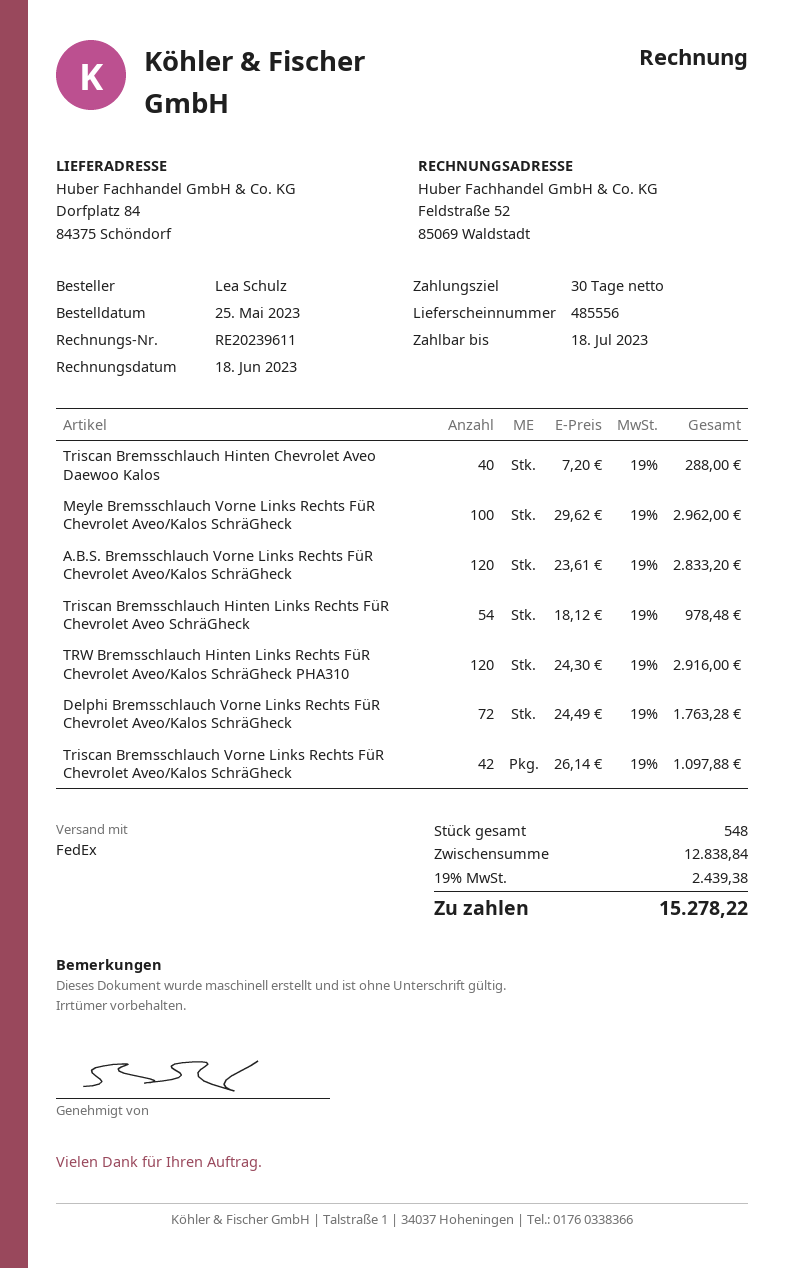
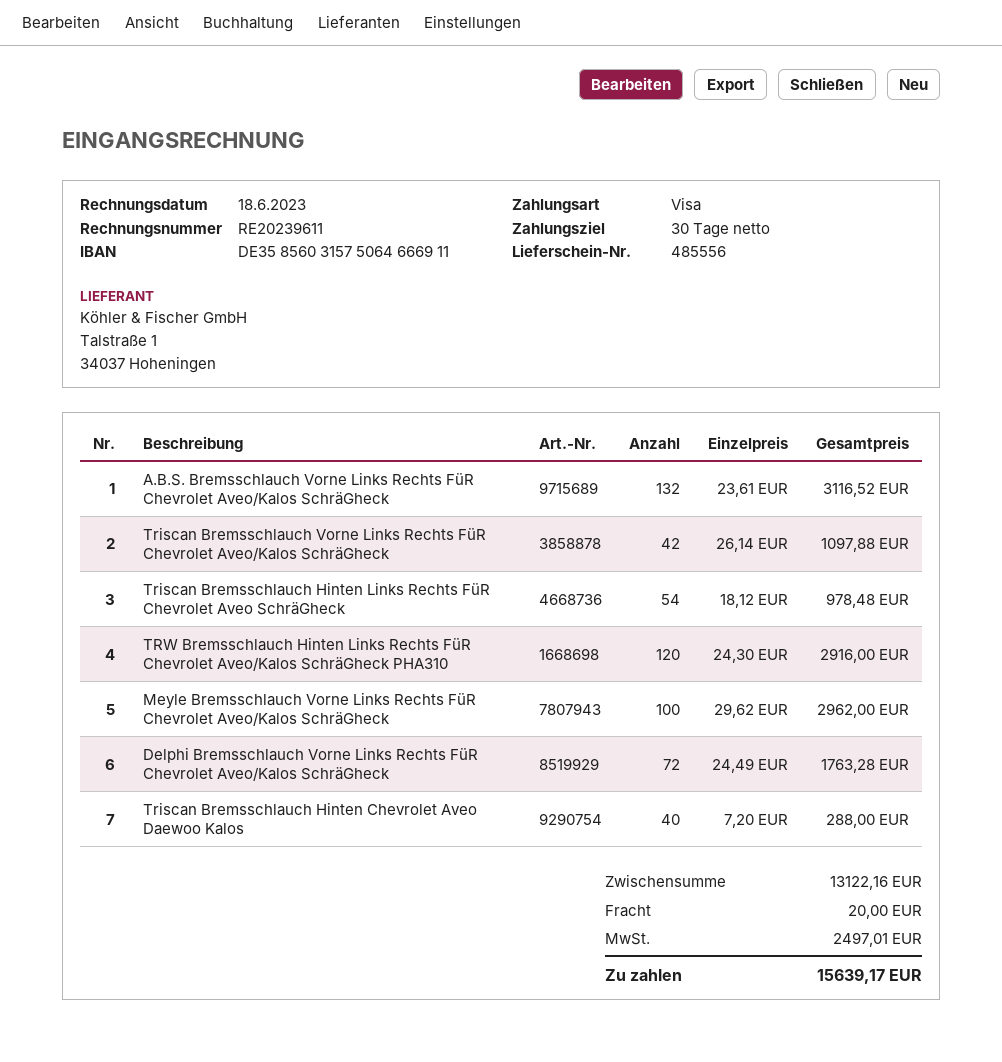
A.B.S. Bremsschlauch Vorne Links Rechts FüR Chevrolet Aveo/Kalos SchräGheck: 120 x 23.61 = 2833.20 -> 132 x 23.61 = 3116.52
subtotal: 12838.84 -> 13122.16
shipping: none -> 20.00
tax: 2439.38 -> 2497.01
total: 15278.22 -> 15639.17

